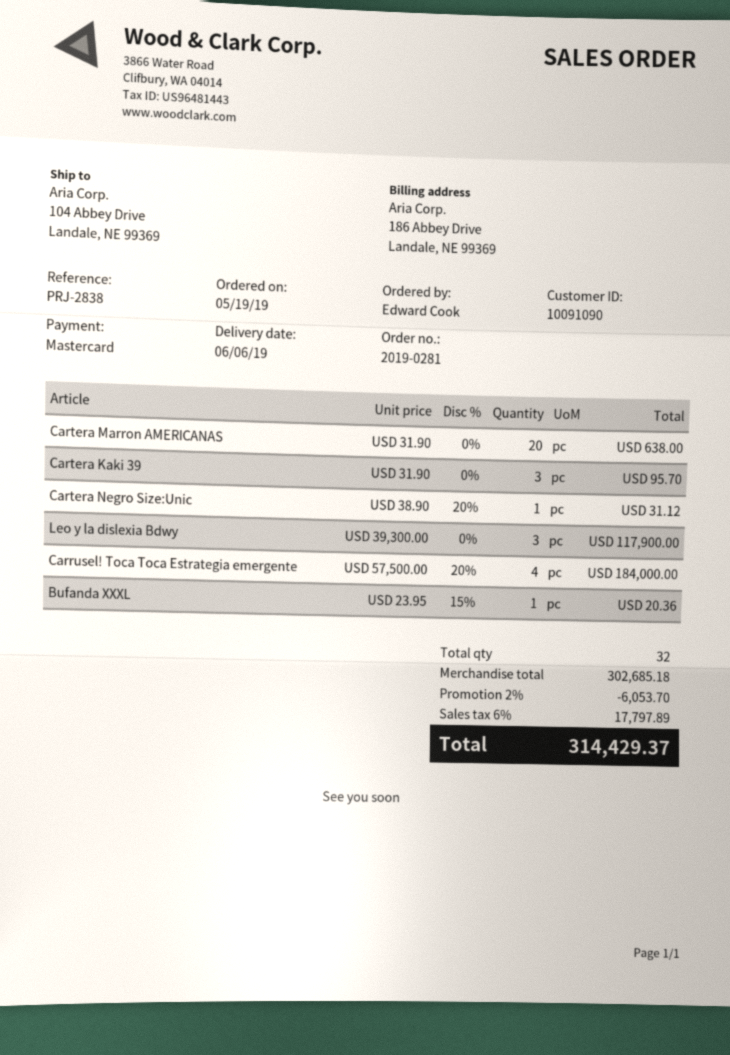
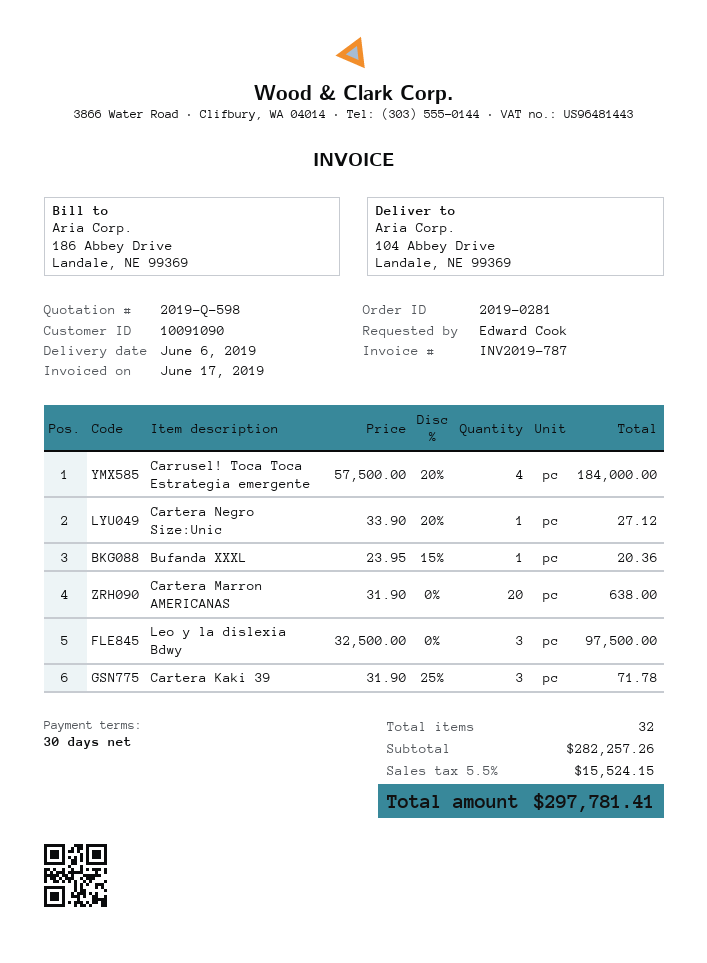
Cartera Kaki 39: 3 x 31.90 = 95.70 -> 3 x 31.90 - 25% = 71.78
Cartera Negro Size:Unic: 1 x 38.90 - 20% = 31.12 -> 1 x 33.90 - 20% = 27.12
Leo y la dislexia Bdwy: 3 x 39300.00 = 117900.00 -> 3 x 32500.00 = 97500.00
subtotal: 302685.18 -> 282257.26
discount: 2% = 6053.70 -> none
tax: 6% = 17797.89 -> 5.5% = 15524.15
total: 314429.37 -> 297781.41

